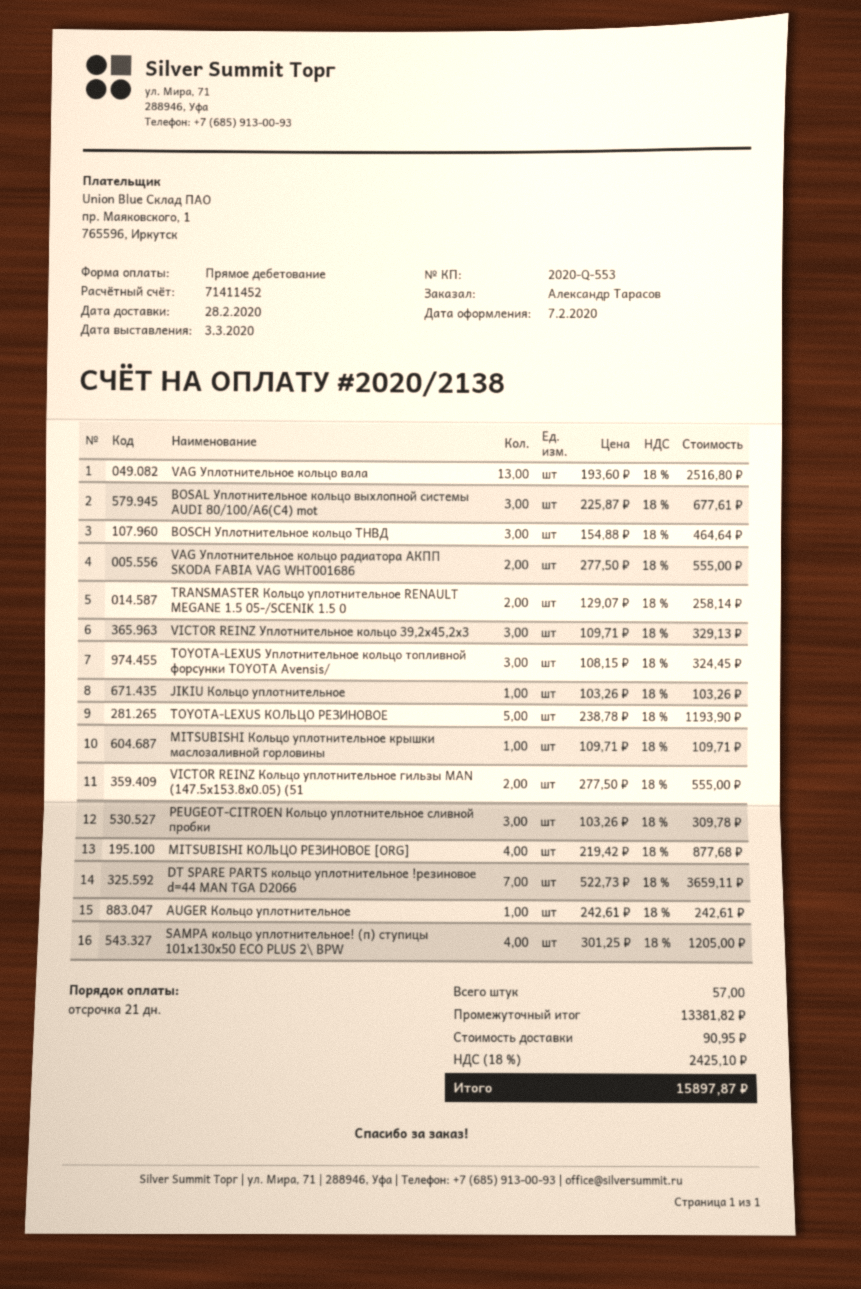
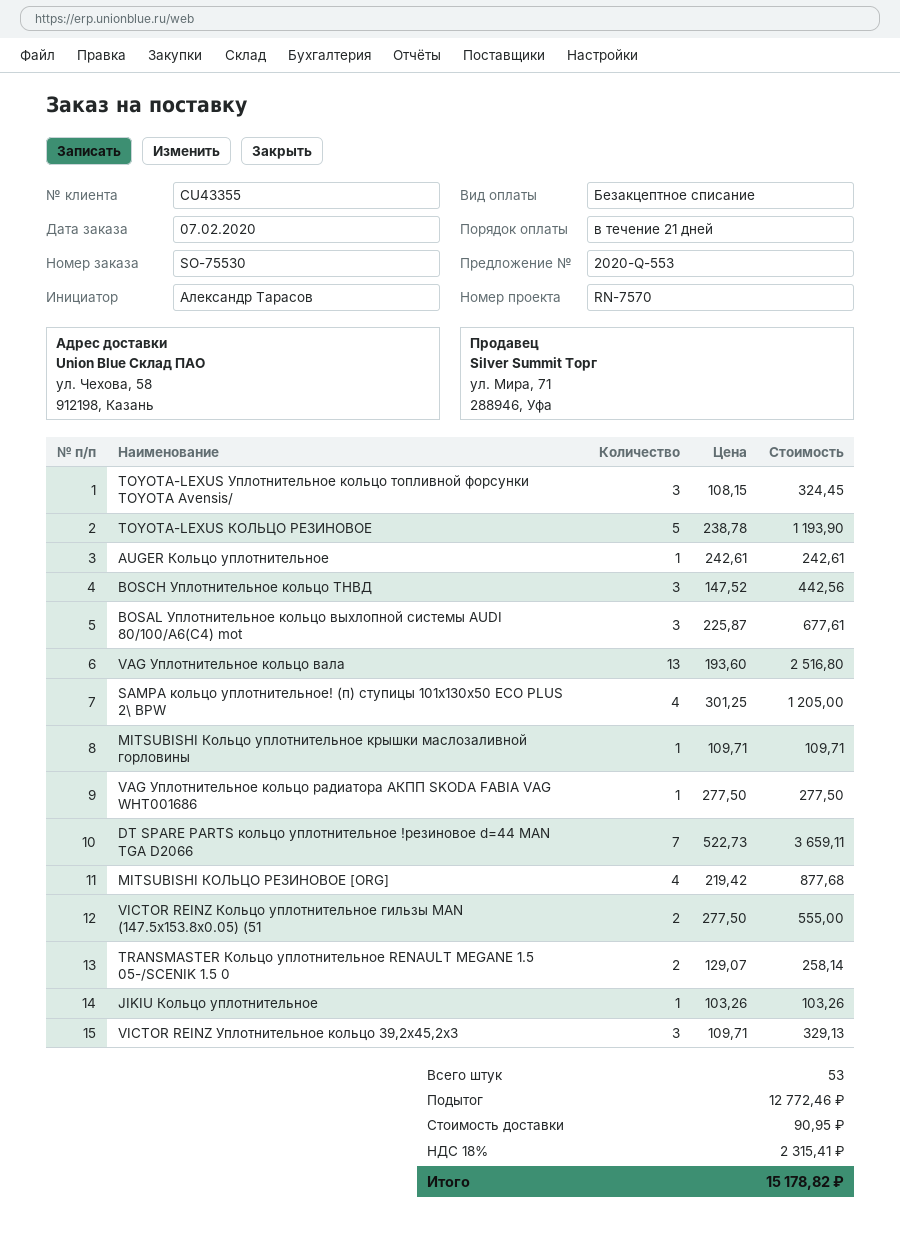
BOSCH Уплотнительное кольцо ТНВД: 3 x 154.88 = 464.64 -> 3 x 147.52 = 442.56
VAG Уплотнительное кольцо радиатора АКПП SKODA FABIA VAG WHT001686: 2 x 277.50 = 555.00 -> 1 x 277.50 = 277.50
PEUGEOT-CITROEN Кольцо уплотнительное сливной пробки: 3 x 103.26 = 309.78 -> none
total quantity: 57 -> 53
subtotal: 13381.82 -> 12772.46
tax: 18% = 2425.10 -> 18% = 2315.41
total: 15897.87 -> 15178.82

